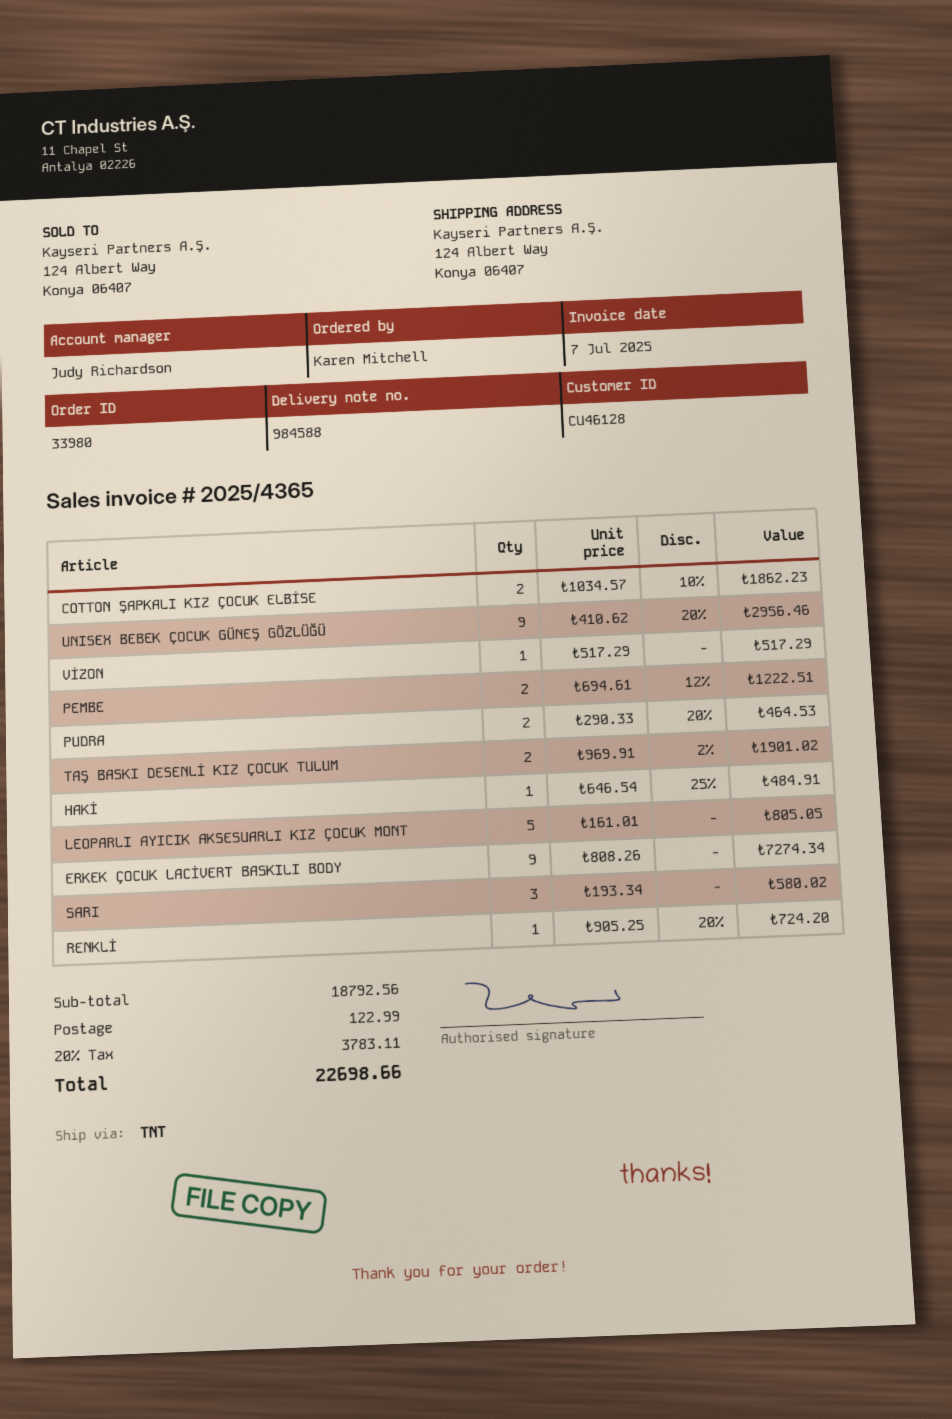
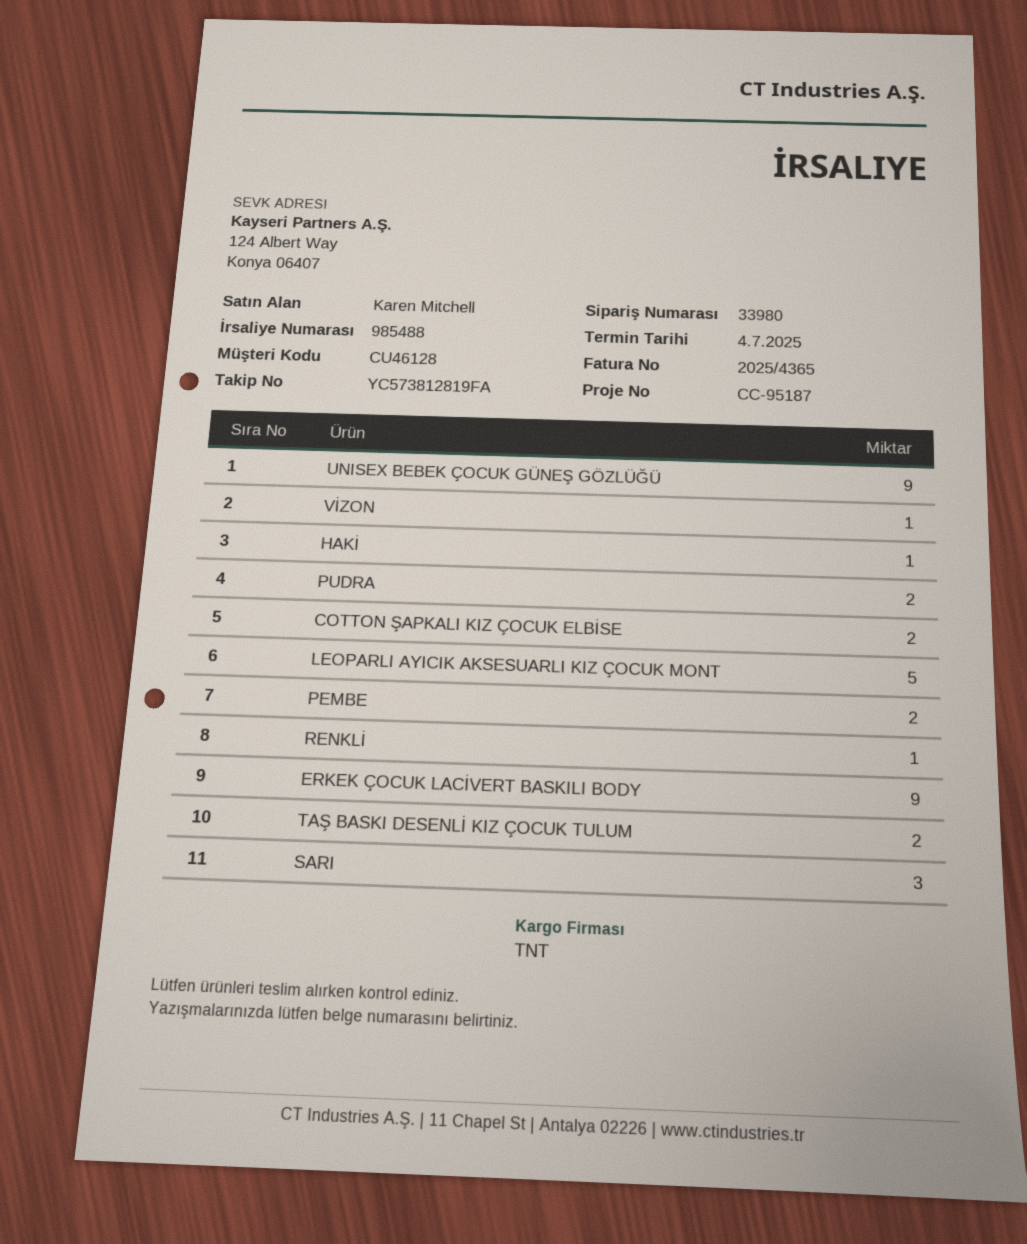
delivery note number: 984588 -> 985488

